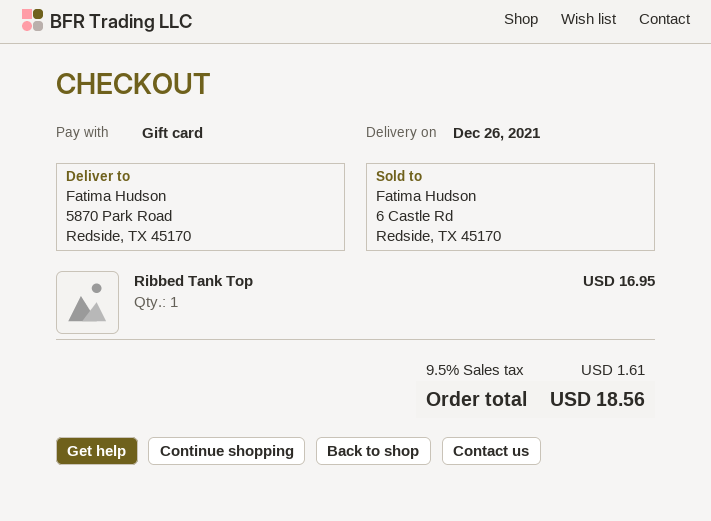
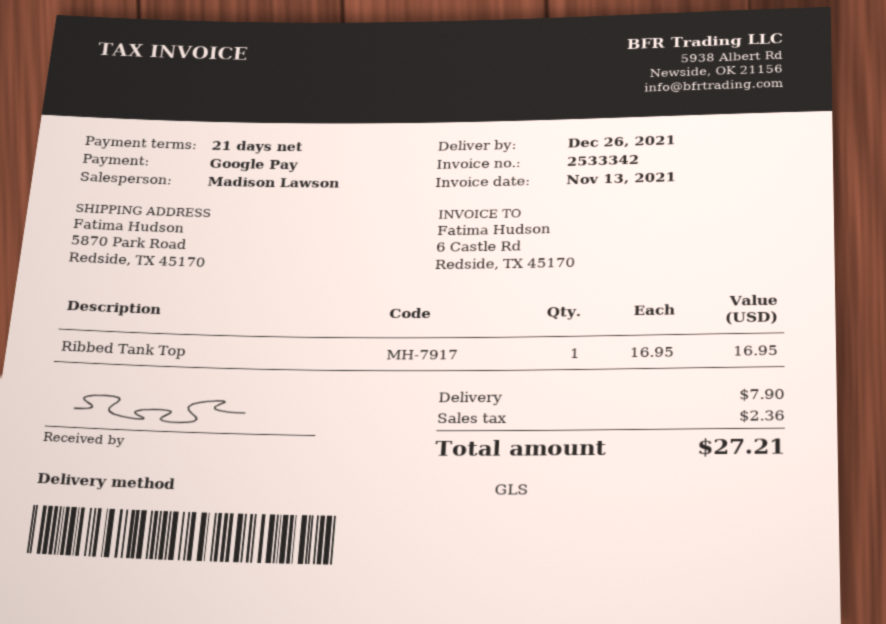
payment method: gift card -> Google Pay
shipping: none -> 7.90
tax: 1.61 -> 2.36
total: 18.56 -> 27.21

